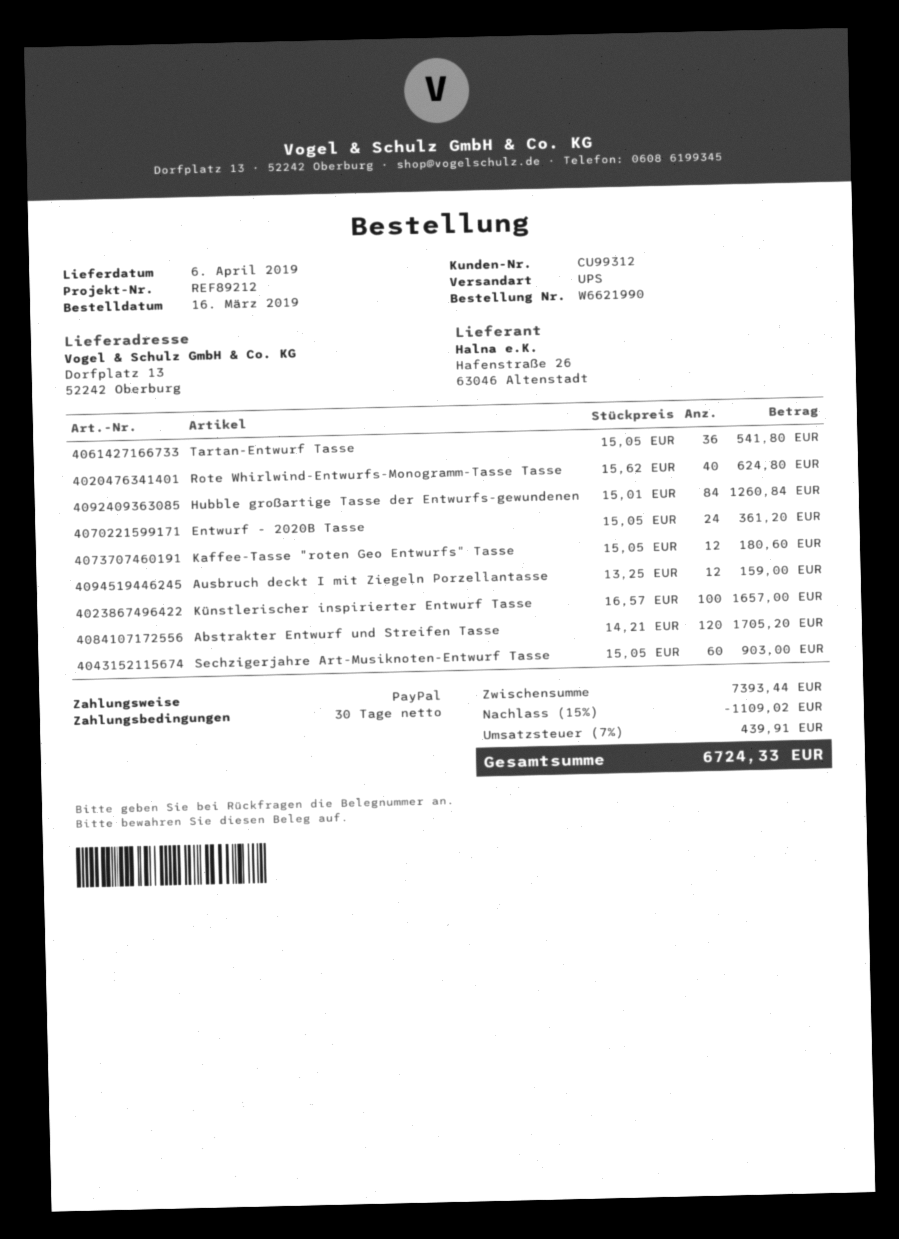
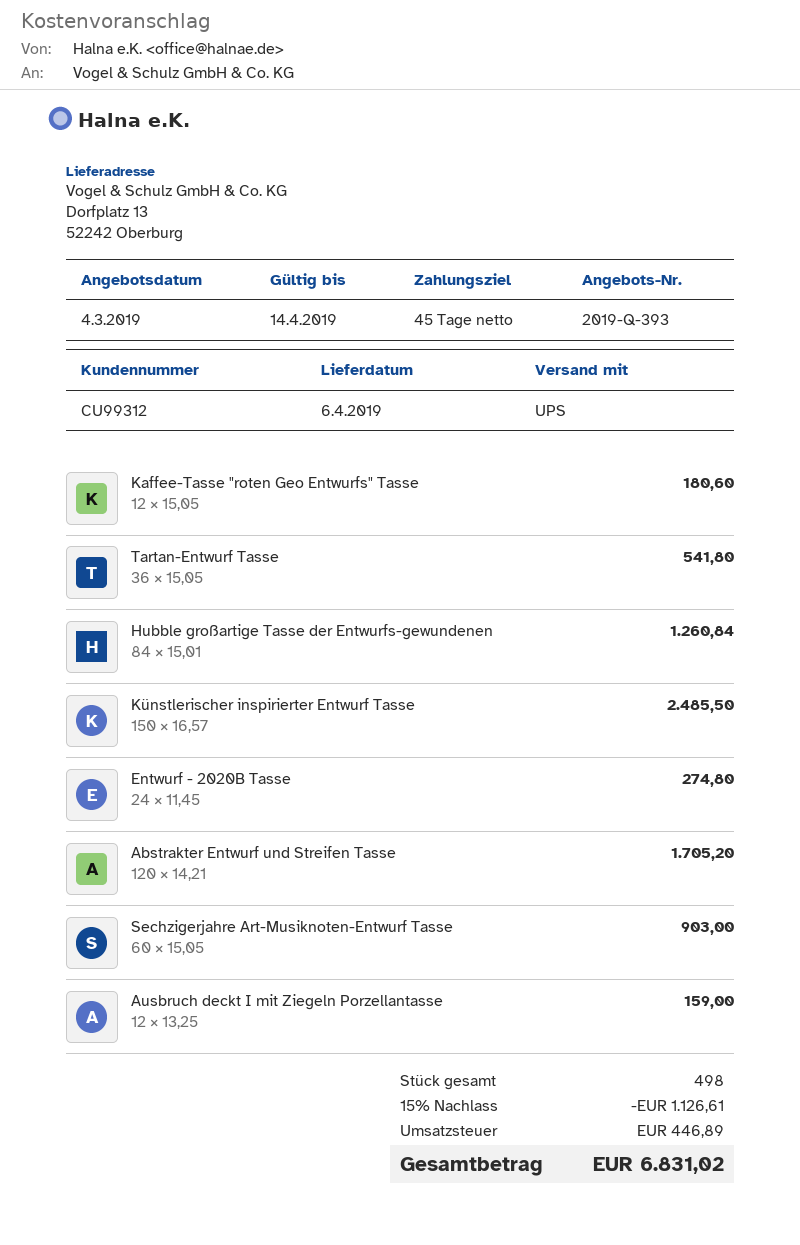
payment terms: 30 days -> 45 days
Rote Whirlwind-Entwurfs-Monogramm-Tasse Tasse: 40 x 15.62 = 624.80 -> none
Entwurf - 2020B Tasse: 24 x 15.05 = 361.20 -> 24 x 11.45 = 274.80
Künstlerischer inspirierter Entwurf Tasse: 100 x 16.57 = 1657.00 -> 150 x 16.57 = 2485.50
discount: 15% = 1109.02 -> 15% = 1126.61
tax: 439.91 -> 446.89
total: 6724.33 -> 6831.02

